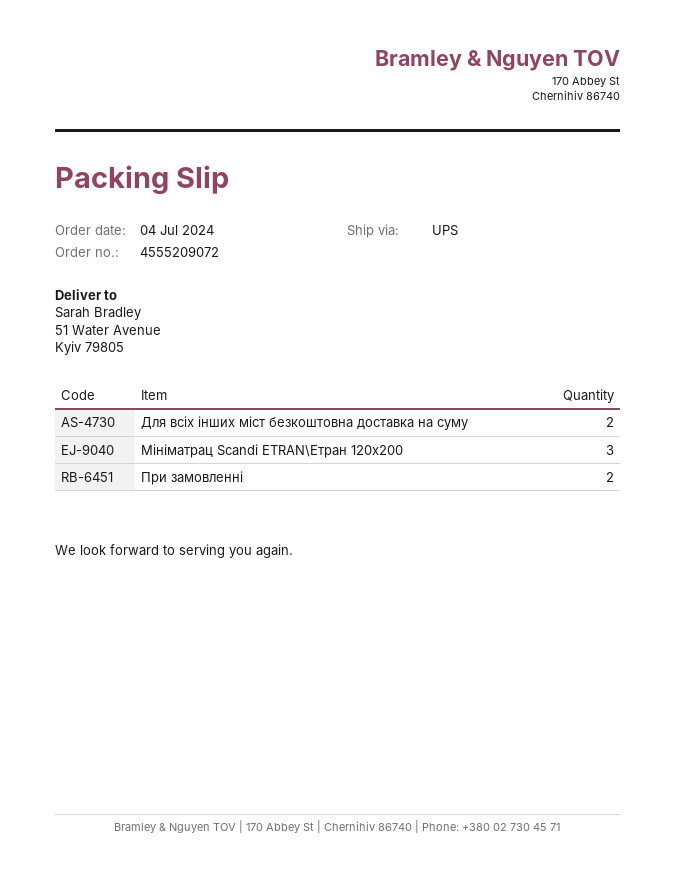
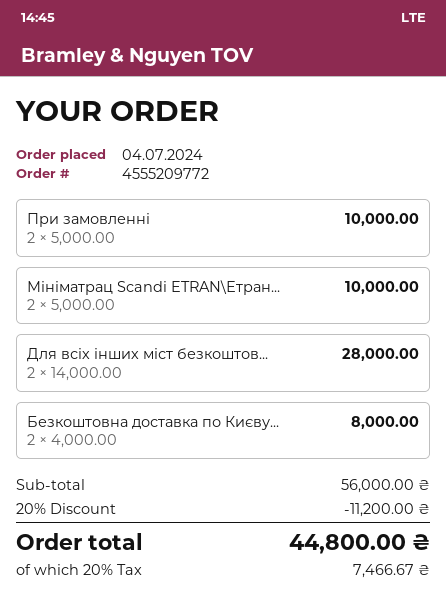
order number: 4555209072 -> 4555209772
Мініматрац Scandi ETRAN\Етран 120x200: 3 -> 2
Безкоштовна доставка по Києву...: none -> 2

